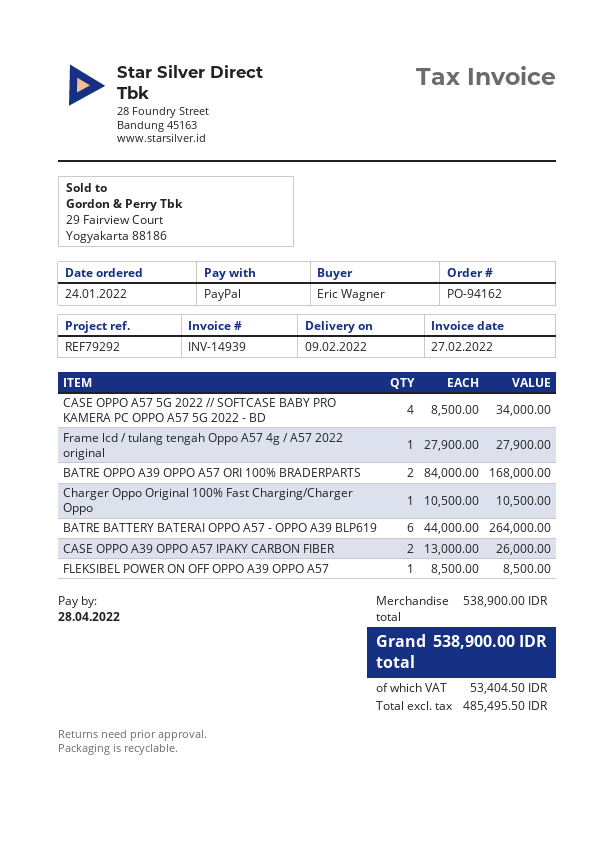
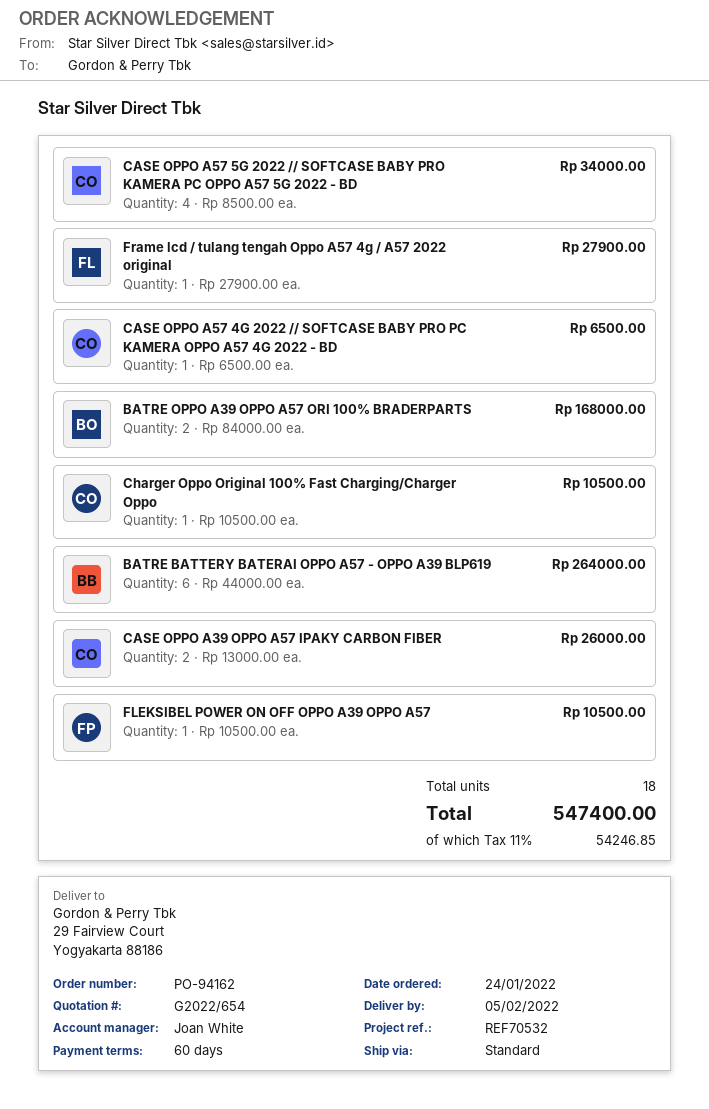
delivery date: 2022-02-09 -> 2022-02-05
reference: REF79292 -> REF70532
FLEKSIBEL POWER ON OFF OPPO A39 OPPO A57: 1 x 8500.00 = 8500.00 -> 1 x 10500.00 = 10500.00
CASE OPPO A57 4G 2022 // SOFTCASE BABY PRO PC KAMERA OPPO A57 4G 2022 - BD: none -> 1 x 6500.00 = 6500.00
tax: 53404.50 -> 54246.85
total: 538900.00 -> 547400.00

